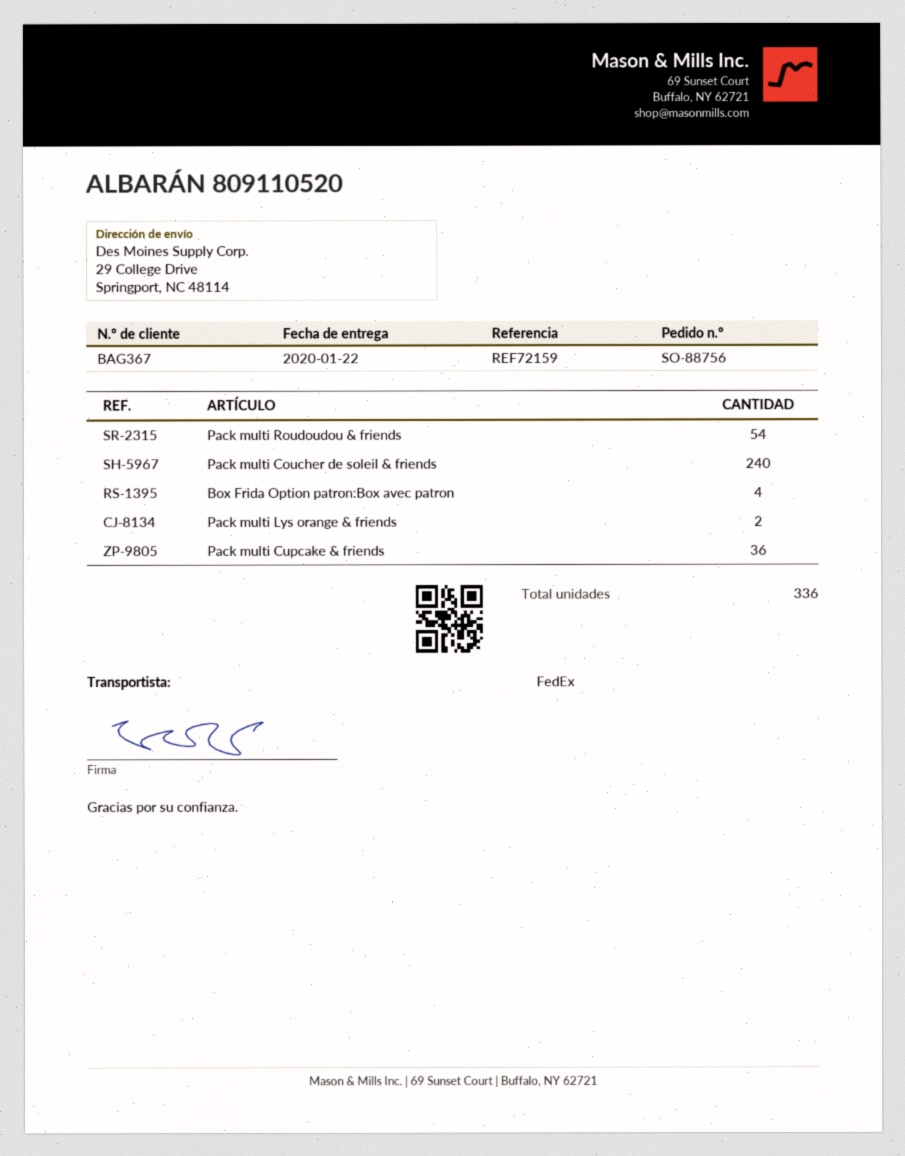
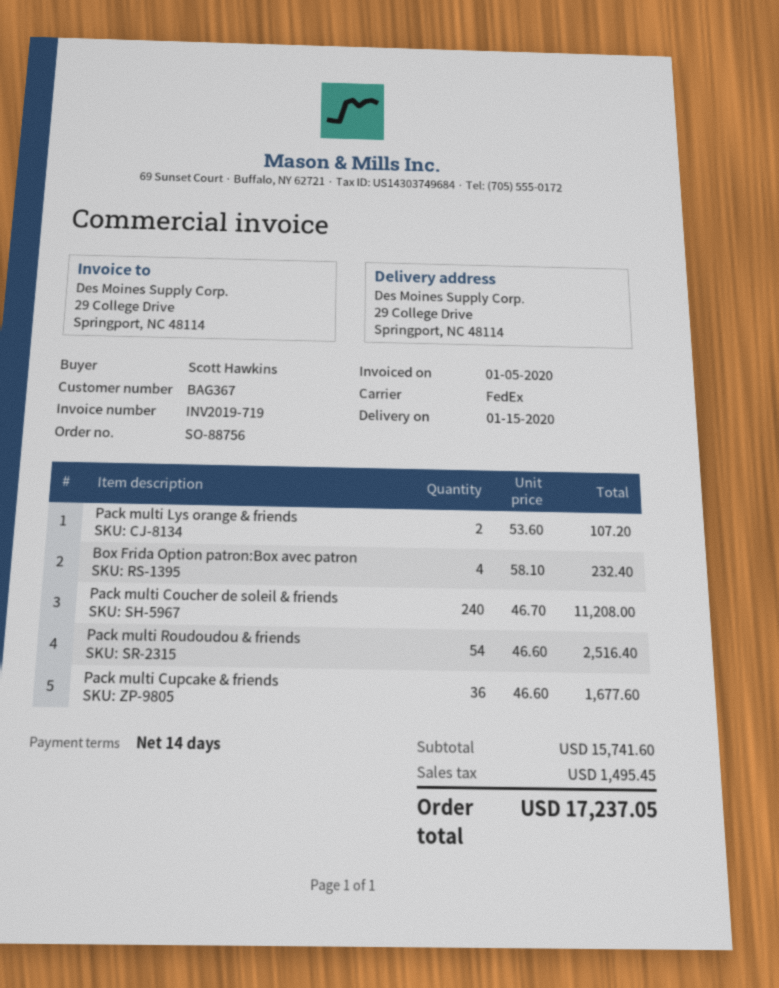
delivery date: 2020-01-22 -> 2020-01-15

